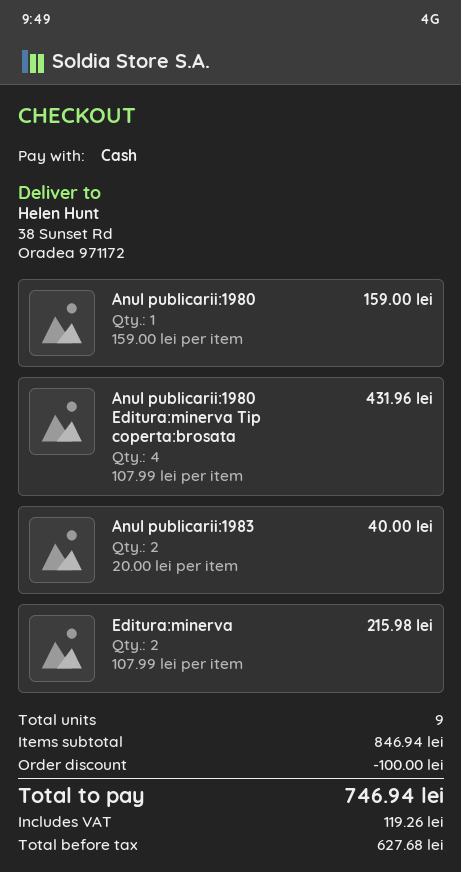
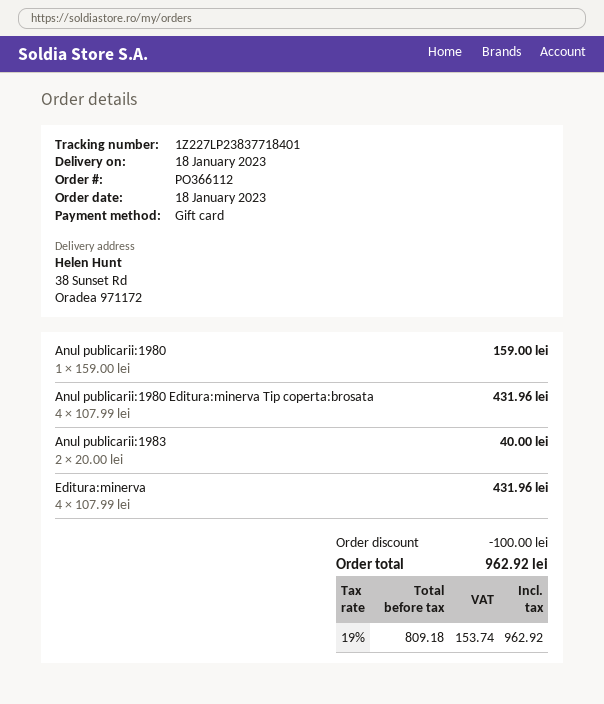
payment method: cash -> gift card
Editura:minerva: 2 x 107.99 = 215.98 -> 4 x 107.99 = 431.96
net: 627.68 -> 809.18
tax: 119.26 -> 153.74
total: 746.94 -> 962.92

